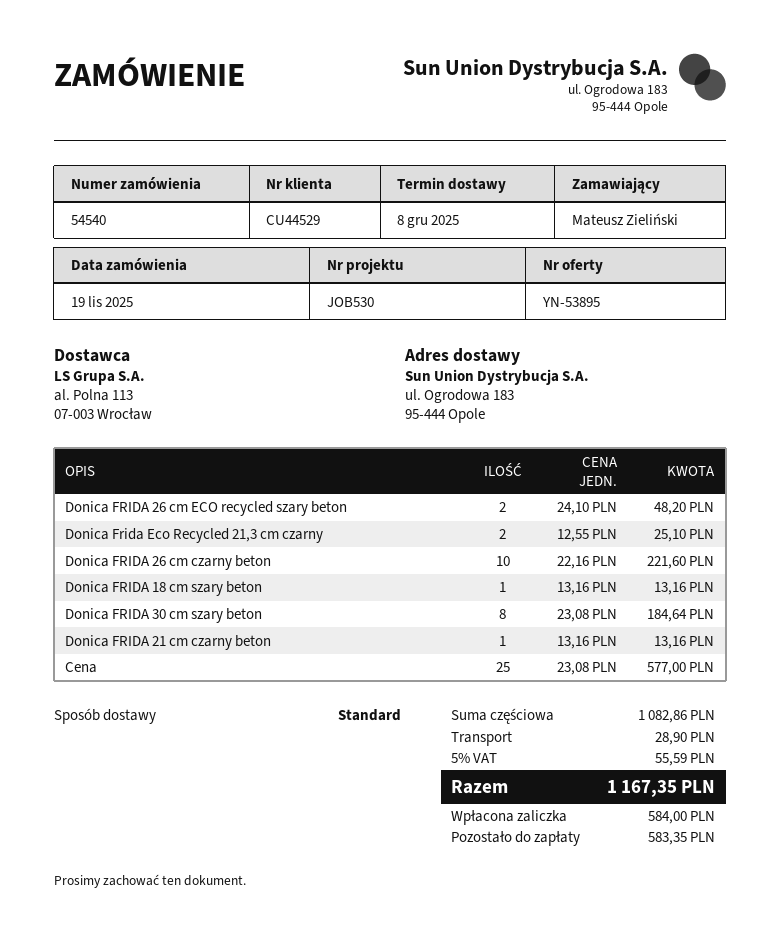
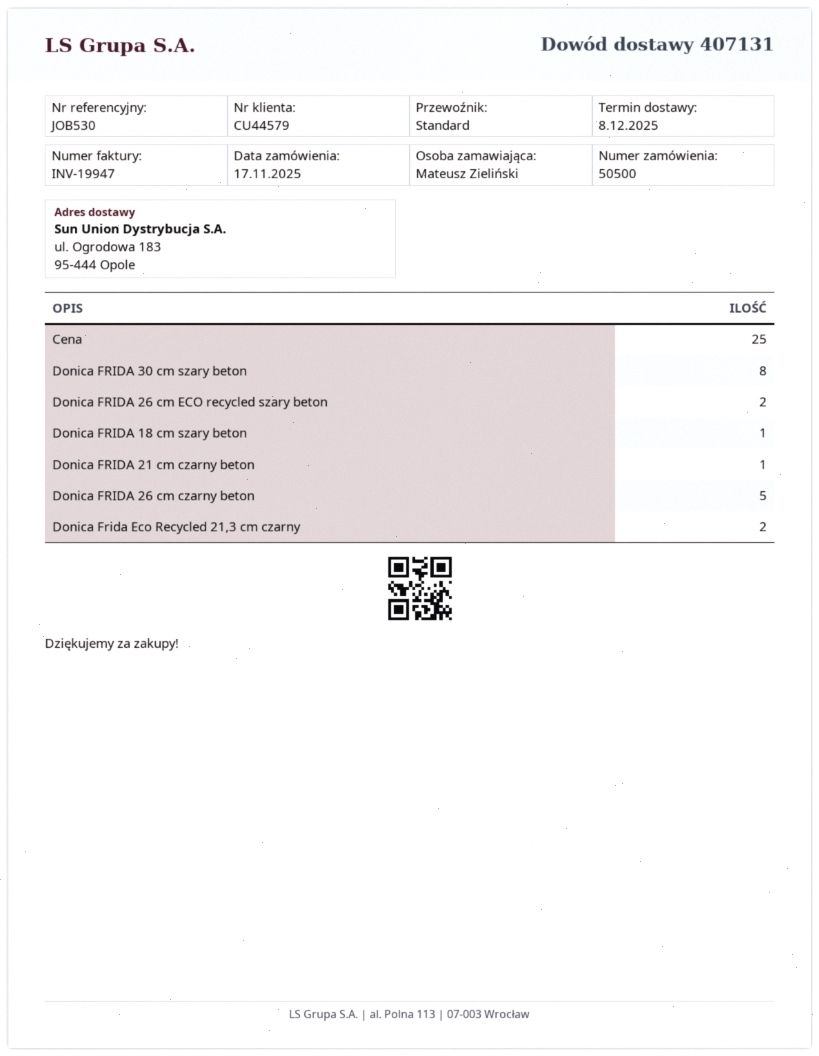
order number: 54540 -> 50500
order date: 2025-11-19 -> 2025-11-17
customer number: CU44529 -> CU44579
Donica FRIDA 26 cm czarny beton: 10 -> 5

